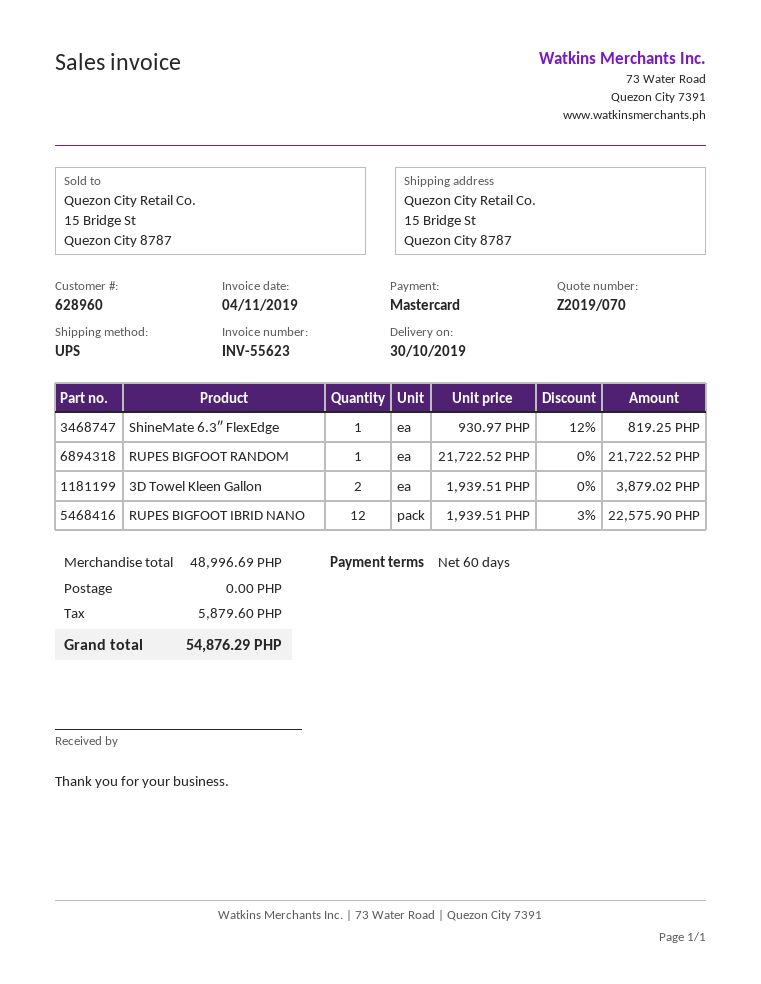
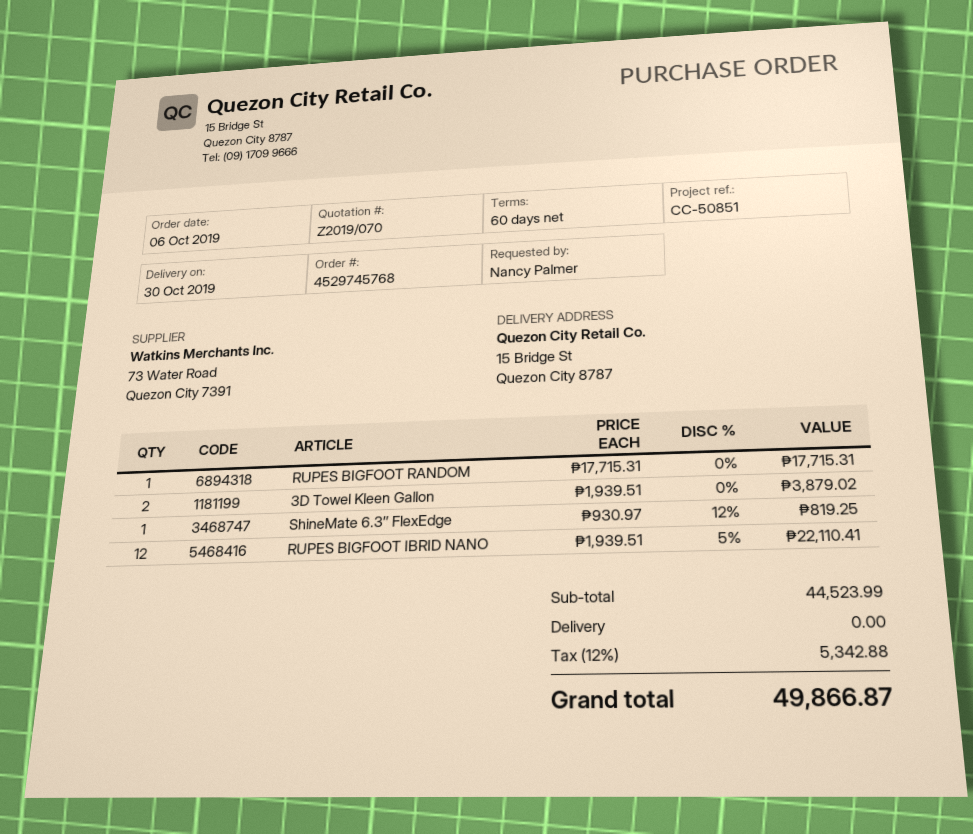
RUPES BIGFOOT RANDOM: 1 x 21722.52 = 21722.52 -> 1 x 17715.31 = 17715.31
RUPES BIGFOOT IBRID NANO: 12 x 1939.51 - 3% = 22575.90 -> 12 x 1939.51 - 5% = 22110.41
subtotal: 48996.69 -> 44523.99
tax: 5879.60 -> 5342.88
total: 54876.29 -> 49866.87

